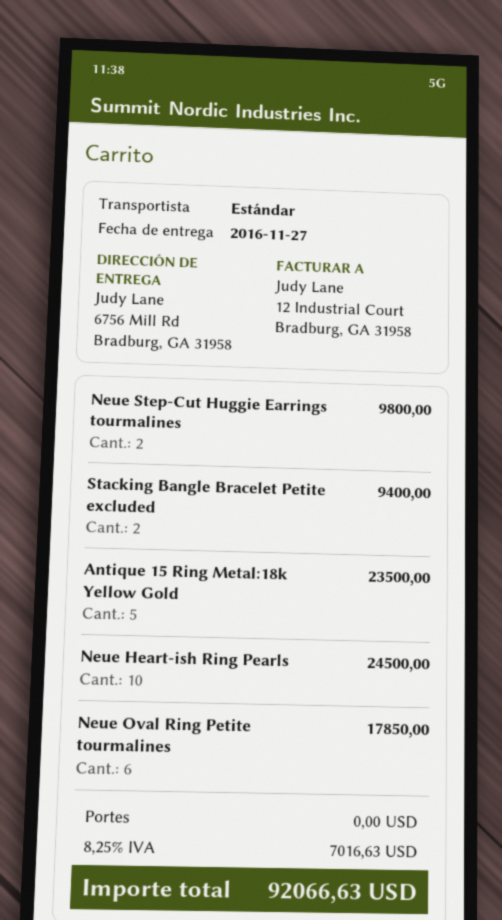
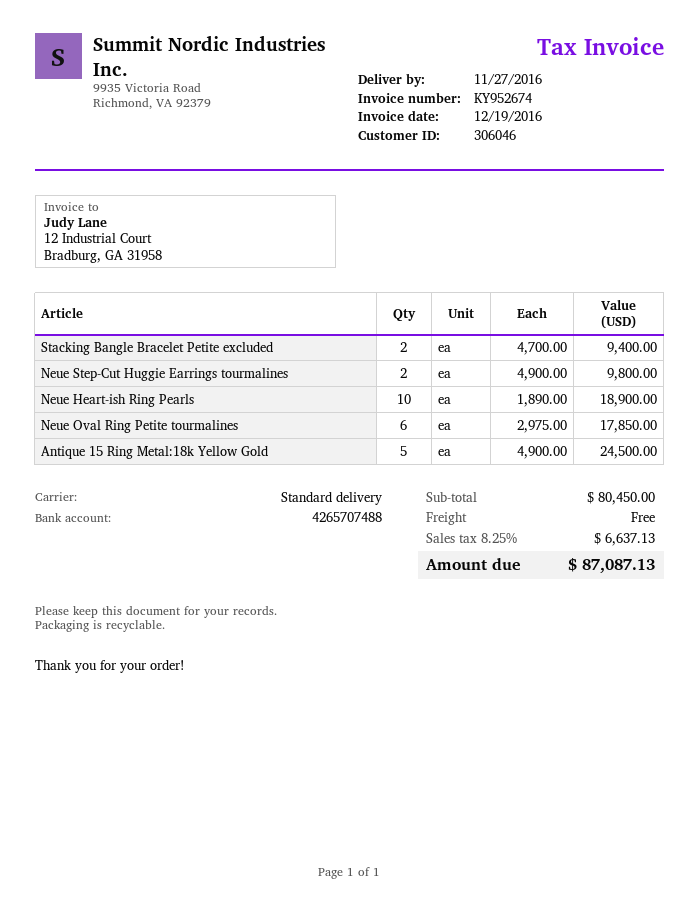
Antique 15 Ring Metal:18k Yellow Gold: 5 for 23500.00 -> 5 for 24500.00
Neue Heart-ish Ring Pearls: 10 for 24500.00 -> 10 for 18900.00
tax: 8.25% = 7016.63 -> 8.25% = 6637.13
total: 92066.63 -> 87087.13

